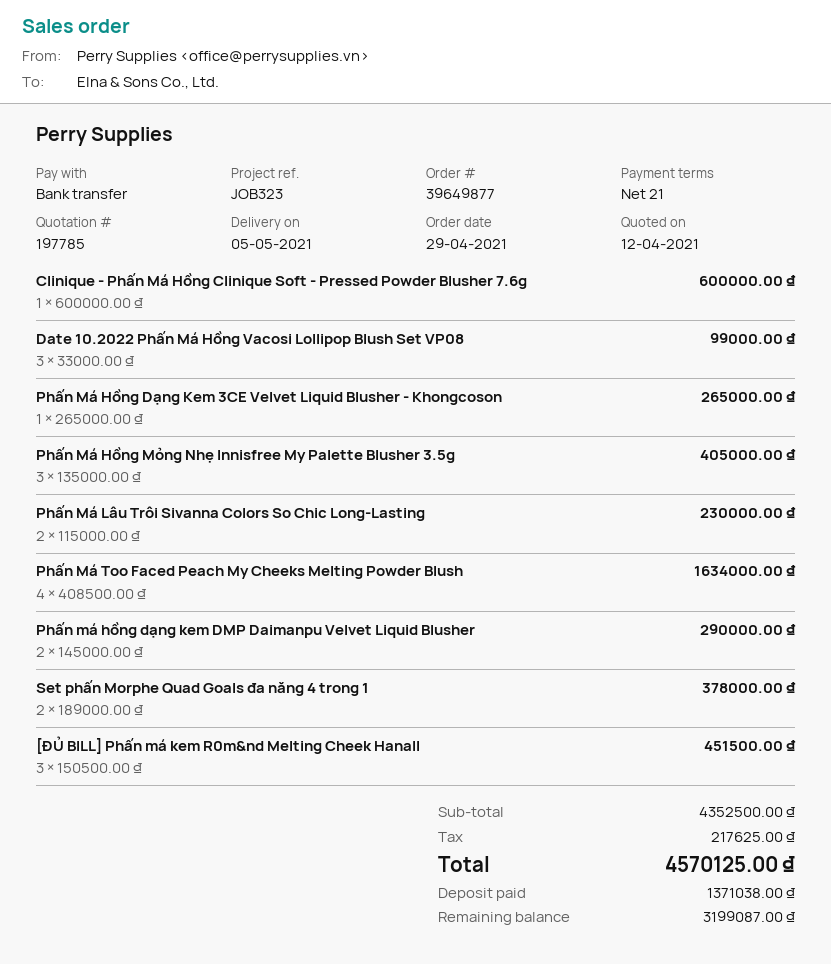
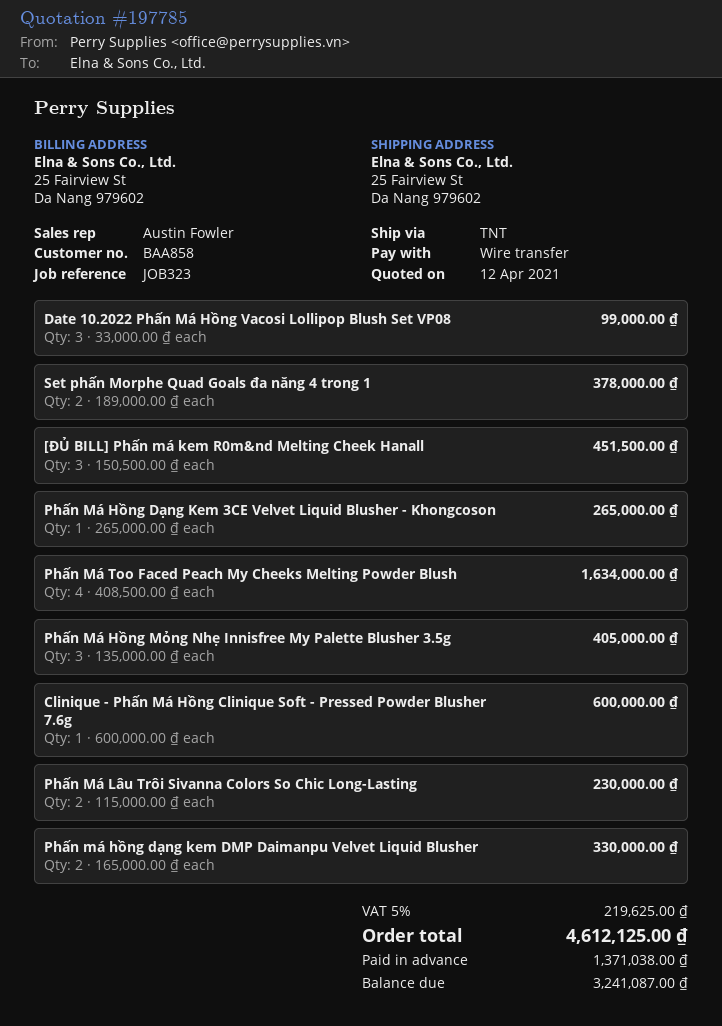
Phấn má hồng dạng kem DMP Daimanpu Velvet Liquid Blusher: 2 x 145000.00 = 290000.00 -> 2 x 165000.00 = 330000.00
tax: 217625.00 -> 219625.00
total: 4570125.00 -> 4612125.00
balance: 3199087.00 -> 3241087.00

